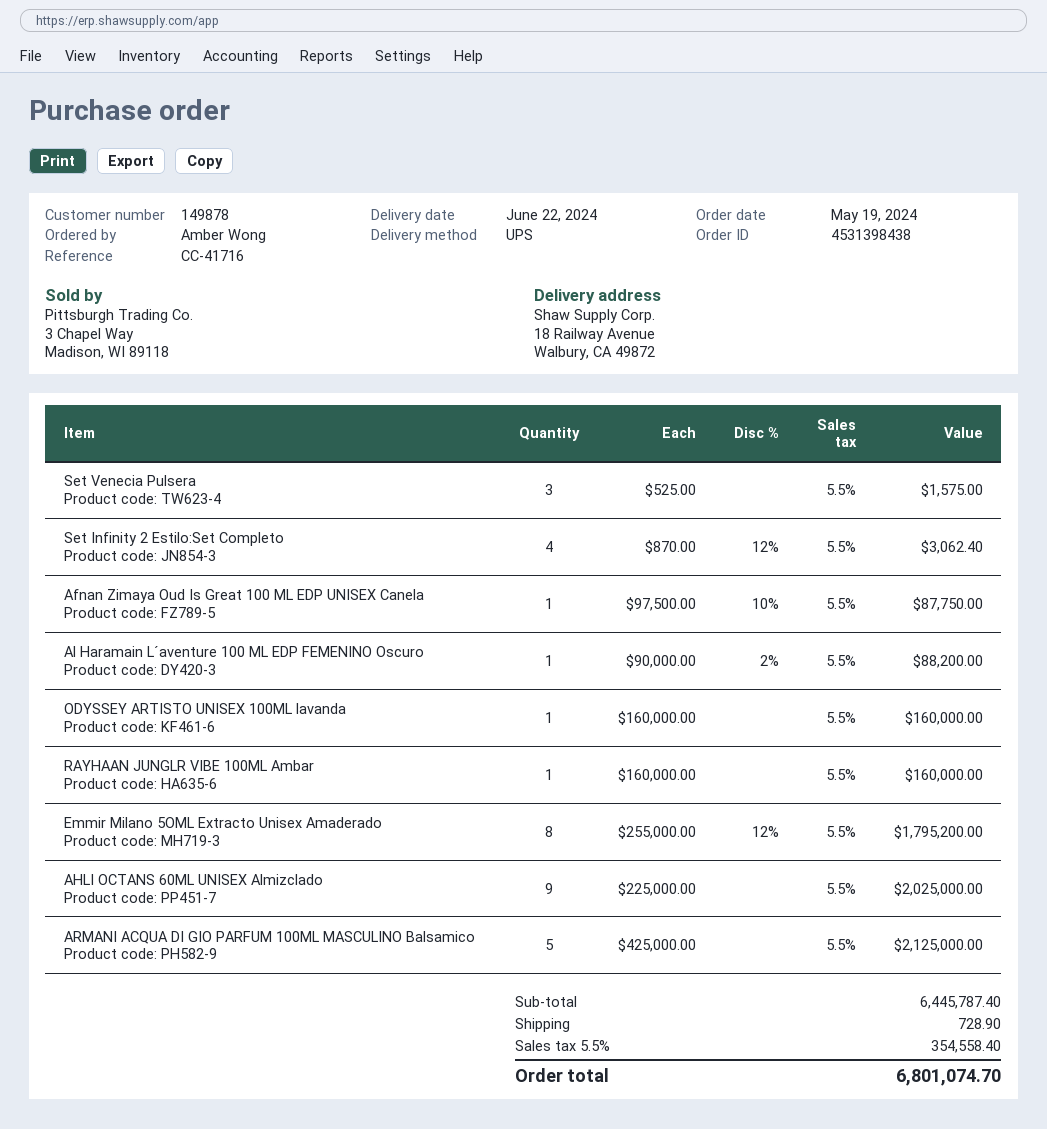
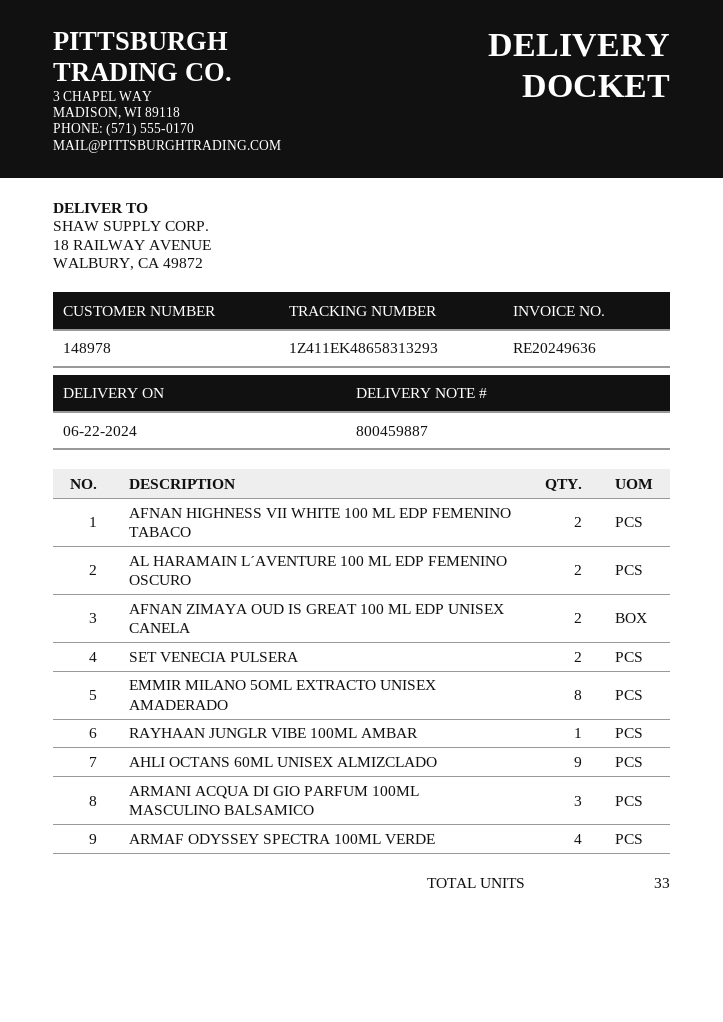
customer number: 149878 -> 148978
Set Venecia Pulsera: 3 -> 2
Set Infinity 2 Estilo:Set Completo: 4 -> none
Afnan Zimaya Oud Is Great 100 ML EDP UNISEX Canela: 1 -> 2
Al Haramain L´aventure 100 ML EDP FEMENINO Oscuro: 1 -> 2
ODYSSEY ARTISTO UNISEX 100ML lavanda: 1 -> none
ARMANI ACQUA DI GIO PARFUM 100ML MASCULINO Balsamico: 5 -> 3
AFNAN HIGHNESS VII WHITE 100 ML EDP FEMENINO TABACO: none -> 2
ARMAF ODYSSEY SPECTRA 100ML VERDE: none -> 4

